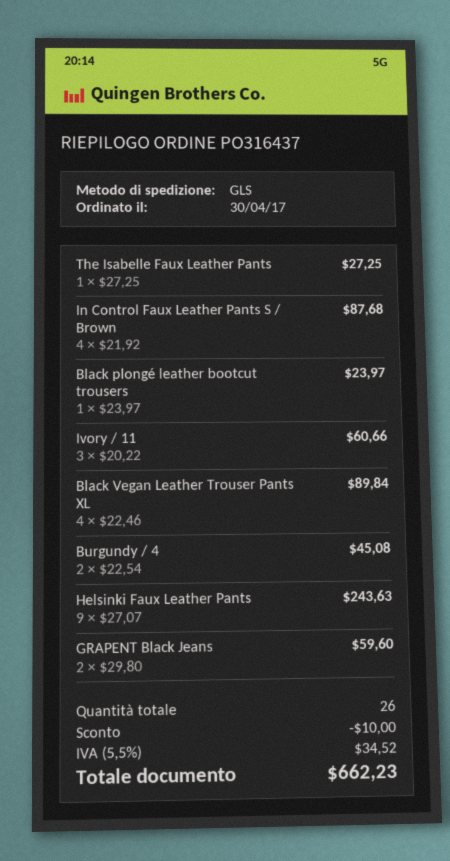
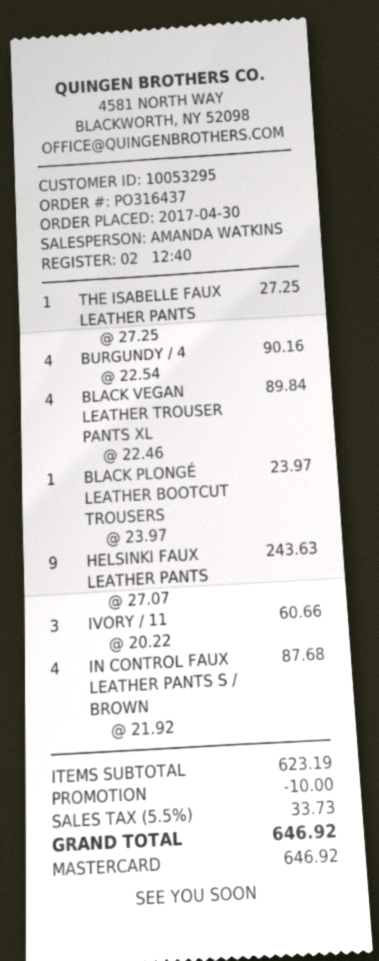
Burgundy / 4: 2 x 22.54 = 45.08 -> 4 x 22.54 = 90.16
GRAPENT Black Jeans: 2 x 29.80 = 59.60 -> none
tax: 5.5% = 34.52 -> 5.5% = 33.73
total: 662.23 -> 646.92

